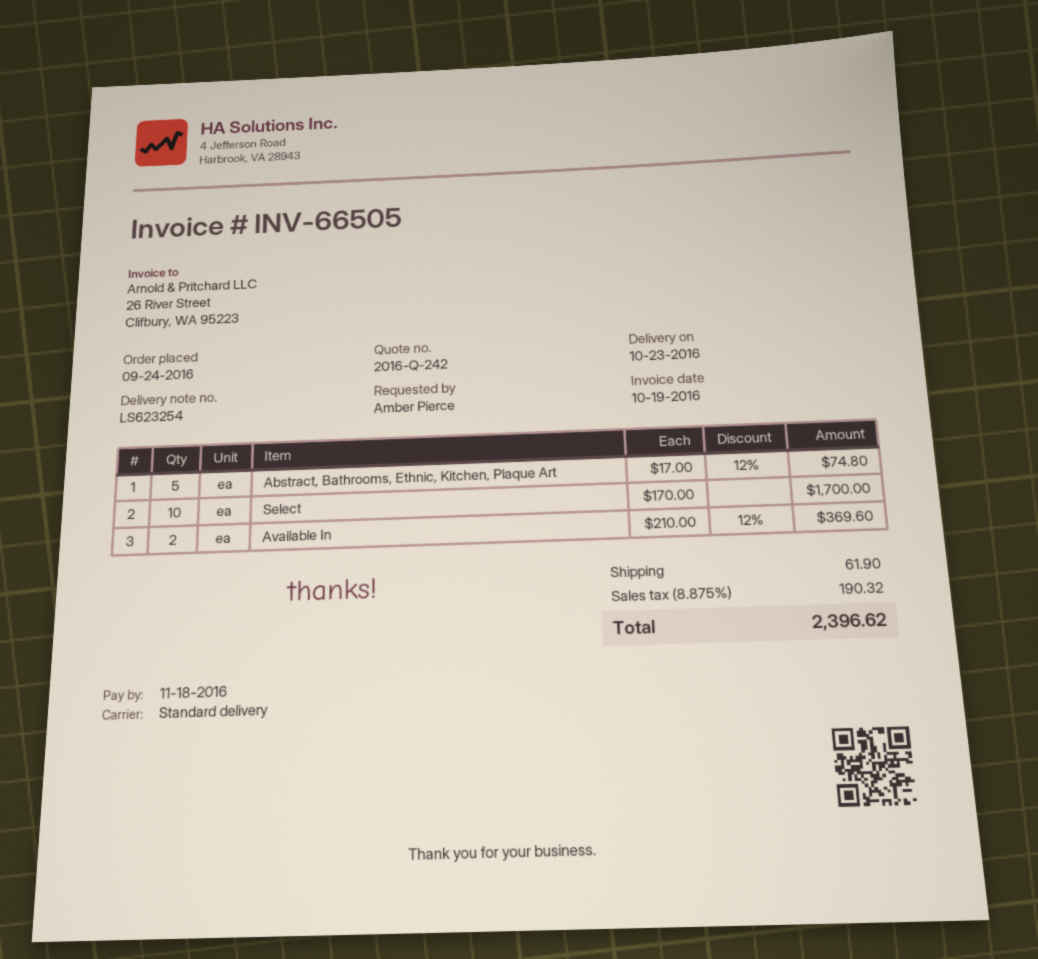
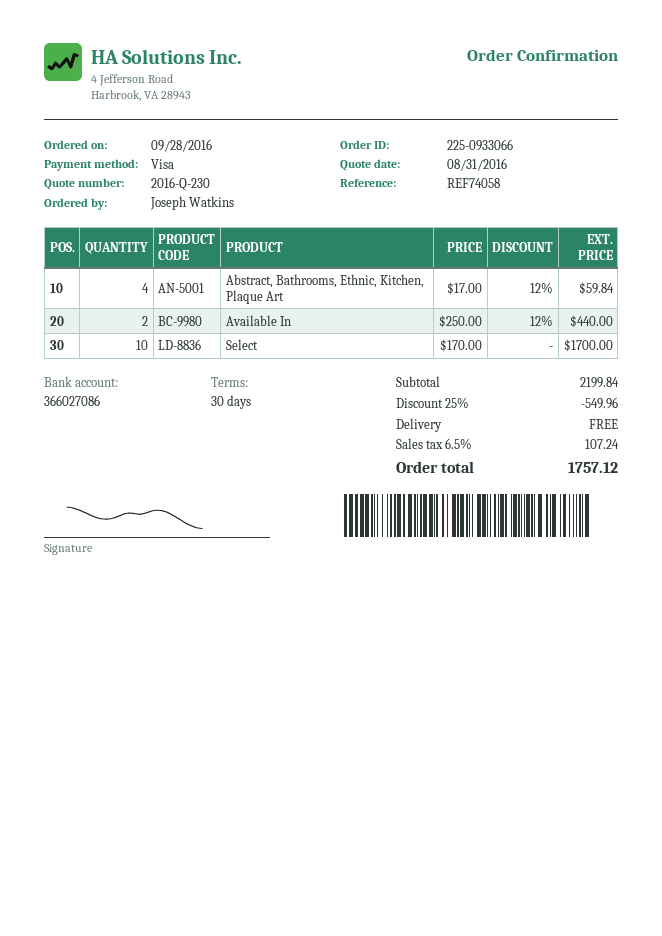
quote number: 2016-Q-242 -> 2016-Q-230
order date: 2016-09-24 -> 2016-09-28
ordered by: Amber Pierce -> Joseph Watkins
Abstract, Bathrooms, Ethnic, Kitchen, Plaque Art: 5 x 17.00 - 12% = 74.80 -> 4 x 17.00 - 12% = 59.84
Available In: 2 x 210.00 - 12% = 369.60 -> 2 x 250.00 - 12% = 440.00
discount: none -> 25% = 549.96
shipping: 61.90 -> 0.00
tax: 8.875% = 190.32 -> 6.5% = 107.24
total: 2396.62 -> 1757.12

